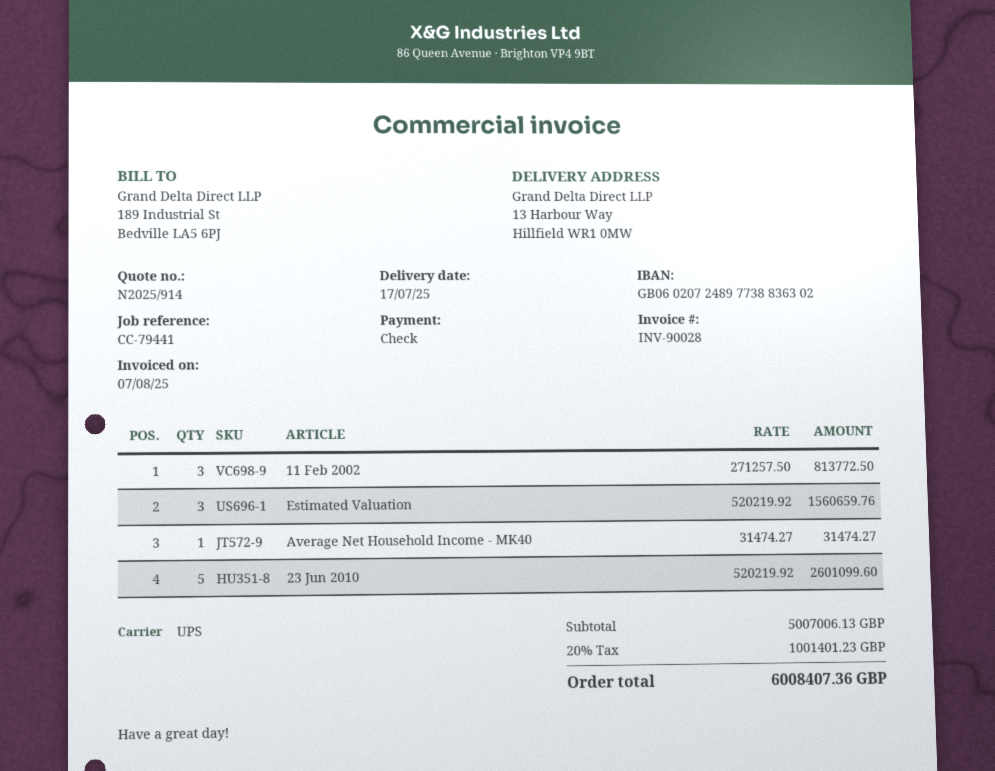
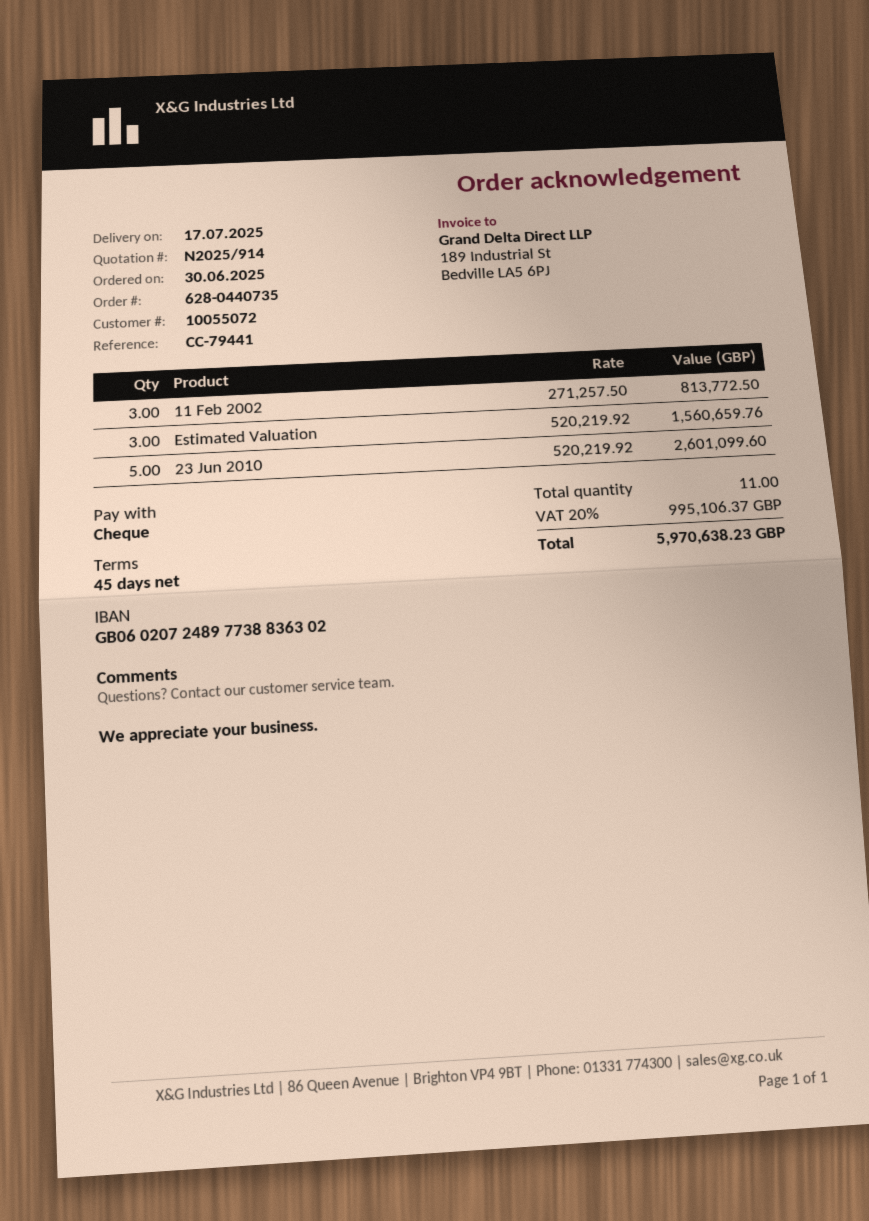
Average Net Household Income - MK40: 1 x 31474.27 = 31474.27 -> none
tax: 20% = 1001401.23 -> 20% = 995106.37
total: 6008407.36 -> 5970638.23

